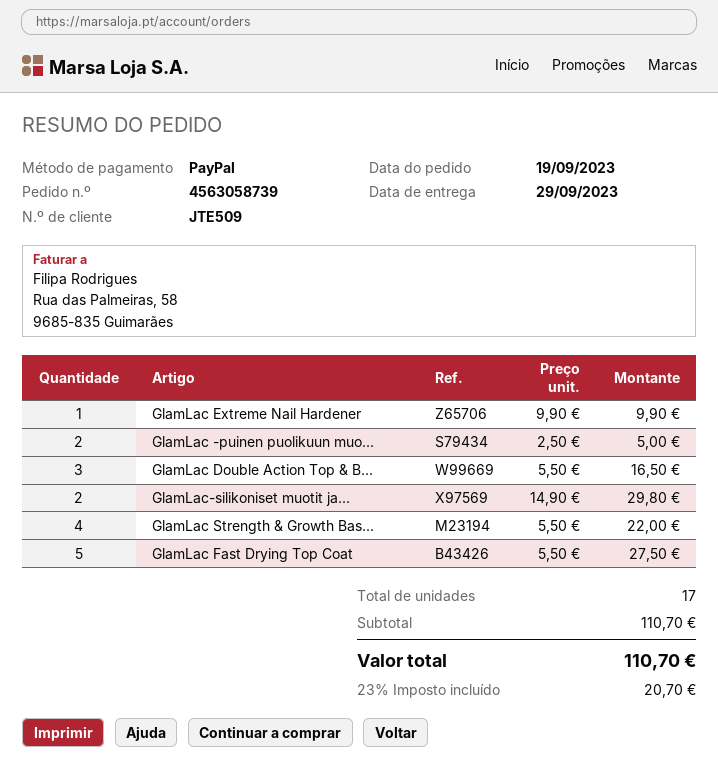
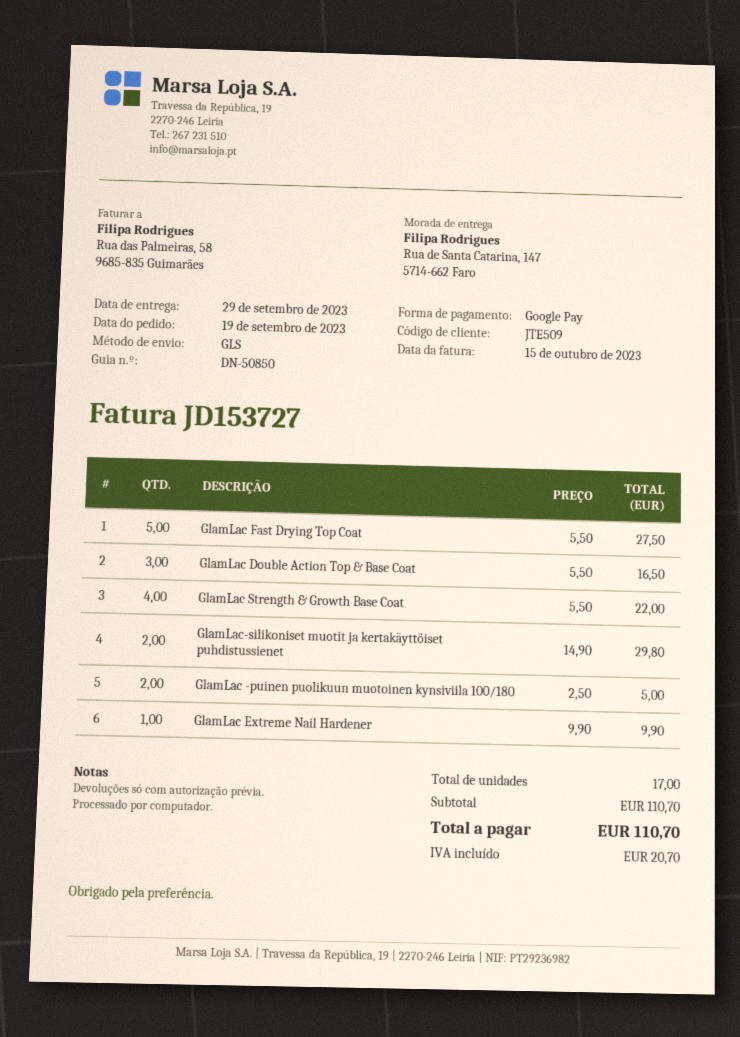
payment method: PayPal -> Google Pay

